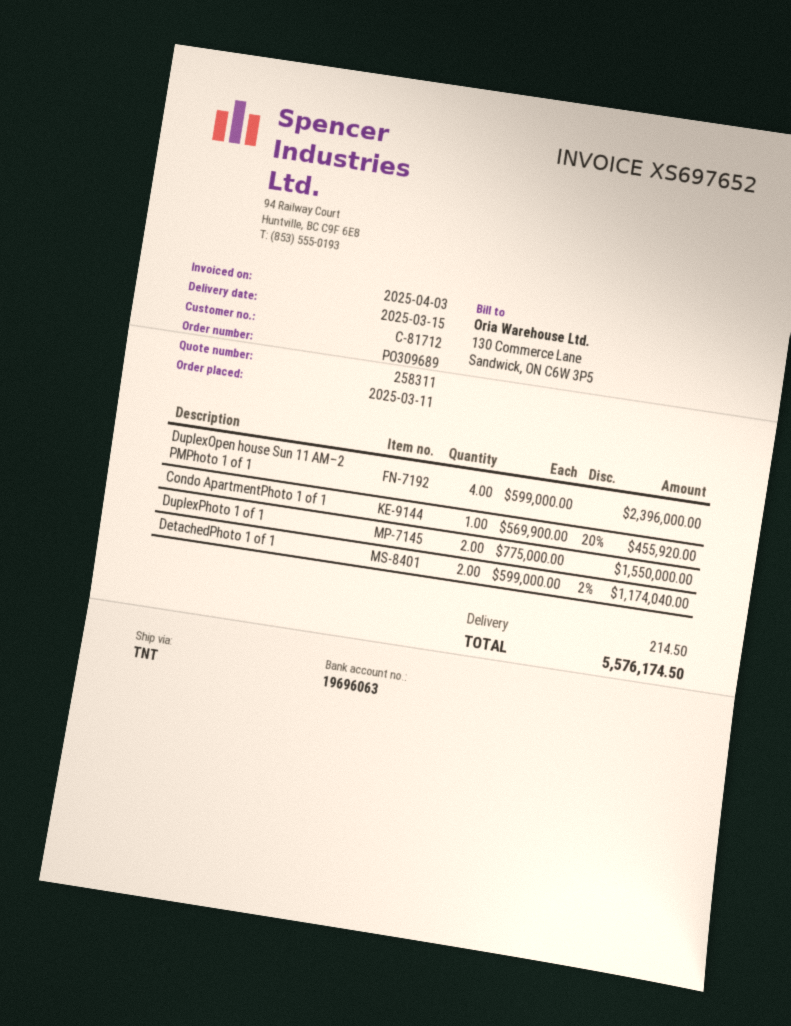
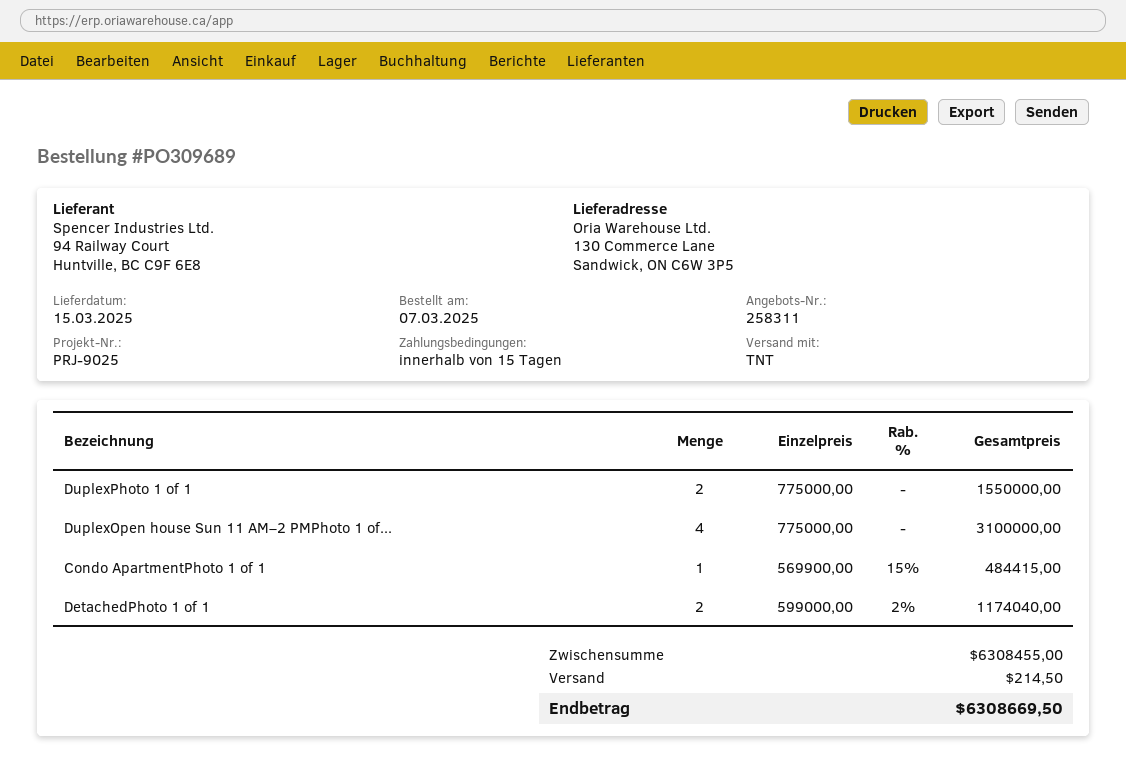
order date: 2025-03-11 -> 2025-03-07
DuplexOpen house Sun 11 AM–2 PMPhoto 1 of 1: 4 x 599000.00 = 2396000.00 -> 4 x 775000.00 = 3100000.00
Condo ApartmentPhoto 1 of 1: 1 x 569900.00 - 20% = 455920.00 -> 1 x 569900.00 - 15% = 484415.00
total: 5576174.50 -> 6308669.50

